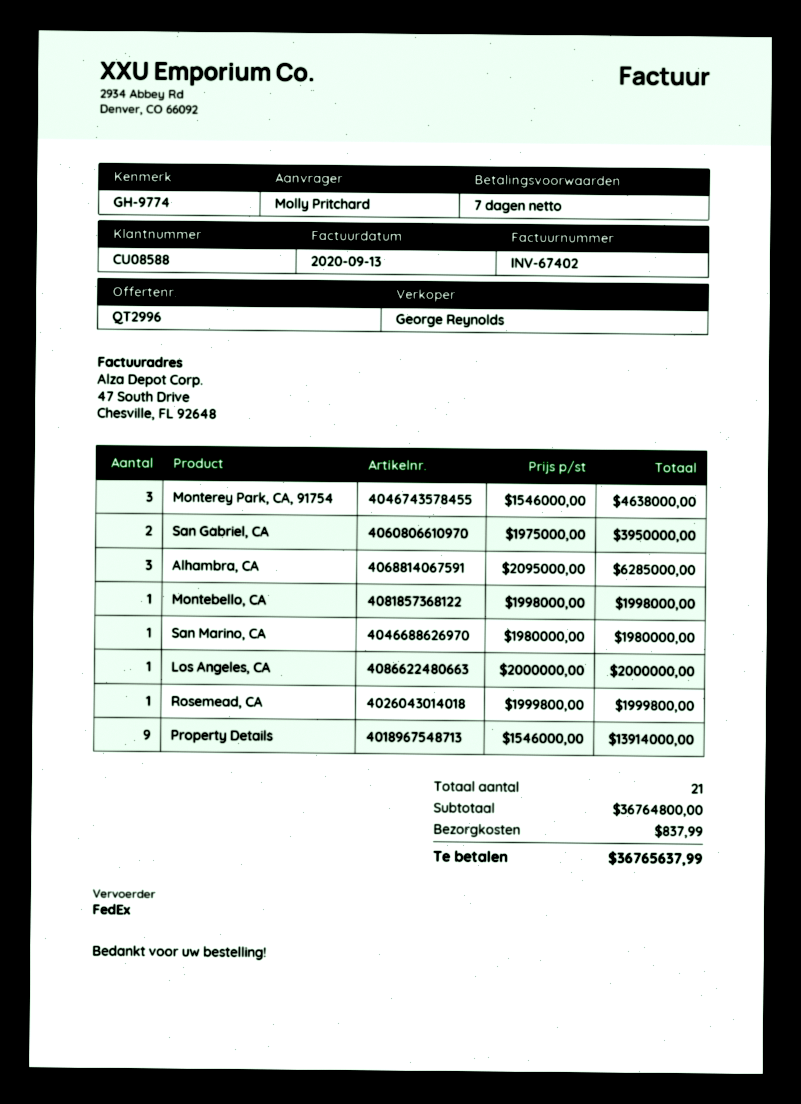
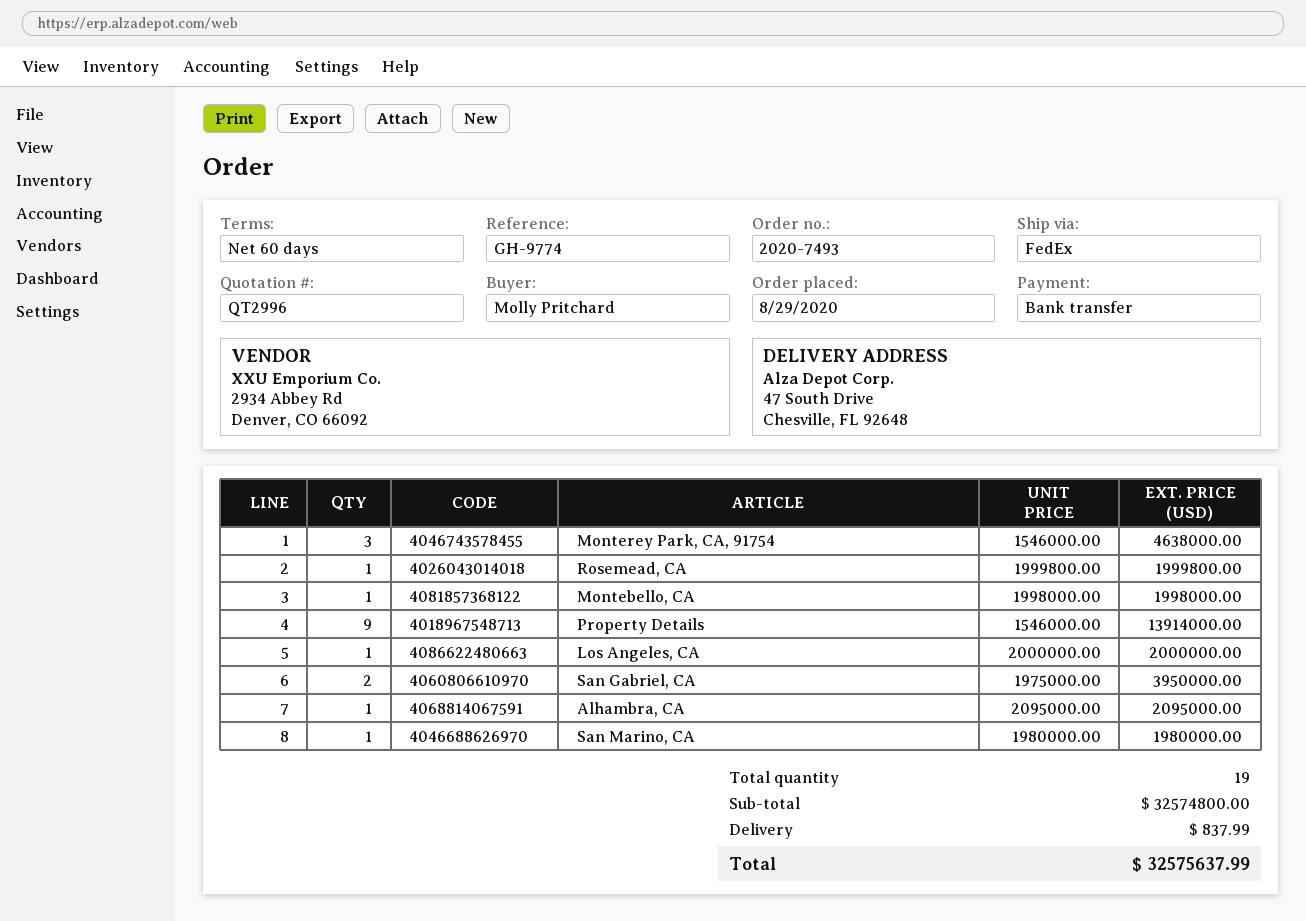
payment terms: 7 days -> 60 days
Alhambra, CA: 3 x 2095000.00 = 6285000.00 -> 1 x 2095000.00 = 2095000.00
total quantity: 21 -> 19
subtotal: 36764800.00 -> 32574800.00
total: 36765637.99 -> 32575637.99

